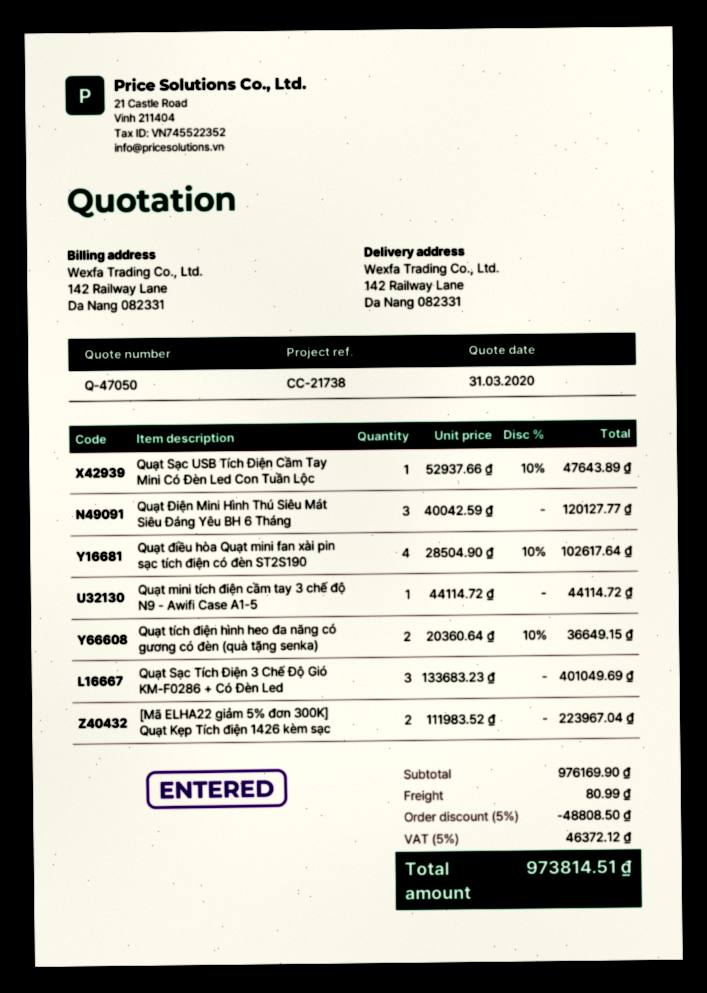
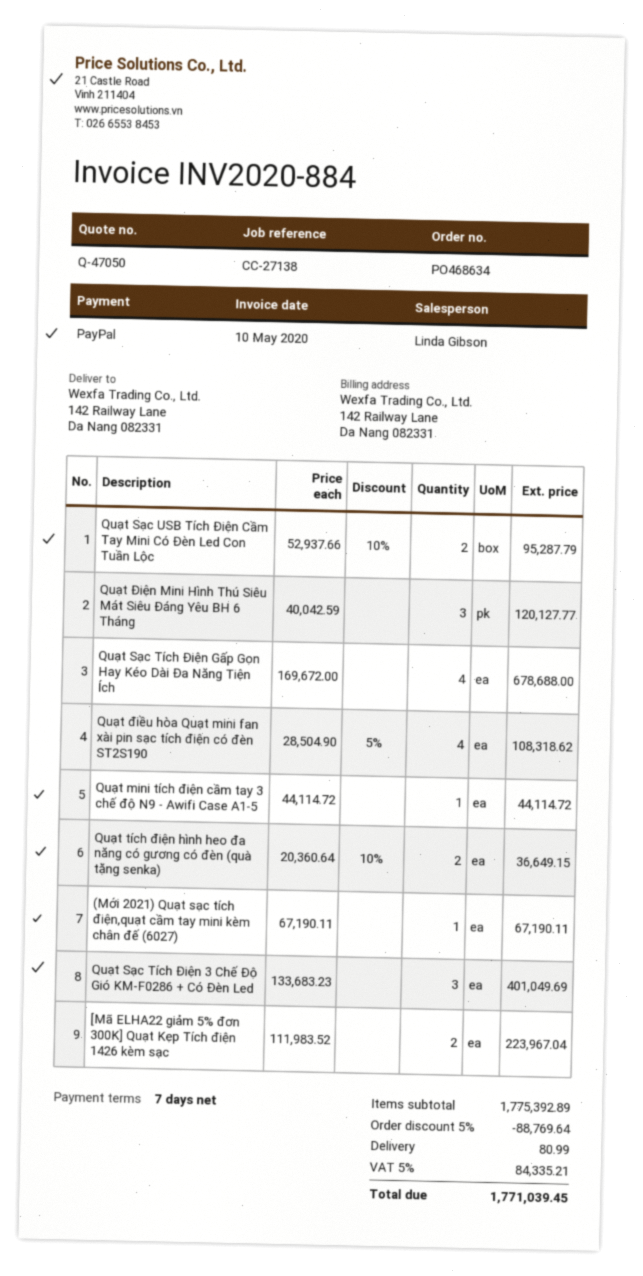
reference: CC-21738 -> CC-27138
Quạt Sạc USB Tích Điện Cầm Tay Mini Có Đèn Led Con Tuần Lộc: 1 x 52937.66 - 10% = 47643.89 -> 2 x 52937.66 - 10% = 95287.79
Quạt điều hòa Quạt mini fan xài pin sạc tích điện có đèn ST2S190: 4 x 28504.90 - 10% = 102617.64 -> 4 x 28504.90 - 5% = 108318.62
Quạt Sạc Tích Điện Gấp Gọn Hay Kéo Dài Đa Năng Tiện Ích: none -> 4 x 169672.00 = 678688.00
(Mới 2021) Quạt sạc tích điện,quạt cầm tay mini kèm chân đế (6027): none -> 1 x 67190.11 = 67190.11
subtotal: 976169.90 -> 1775392.89
discount: 5% = 48808.50 -> 5% = 88769.64
tax: 5% = 46372.12 -> 5% = 84335.21
total: 973814.51 -> 1771039.45

